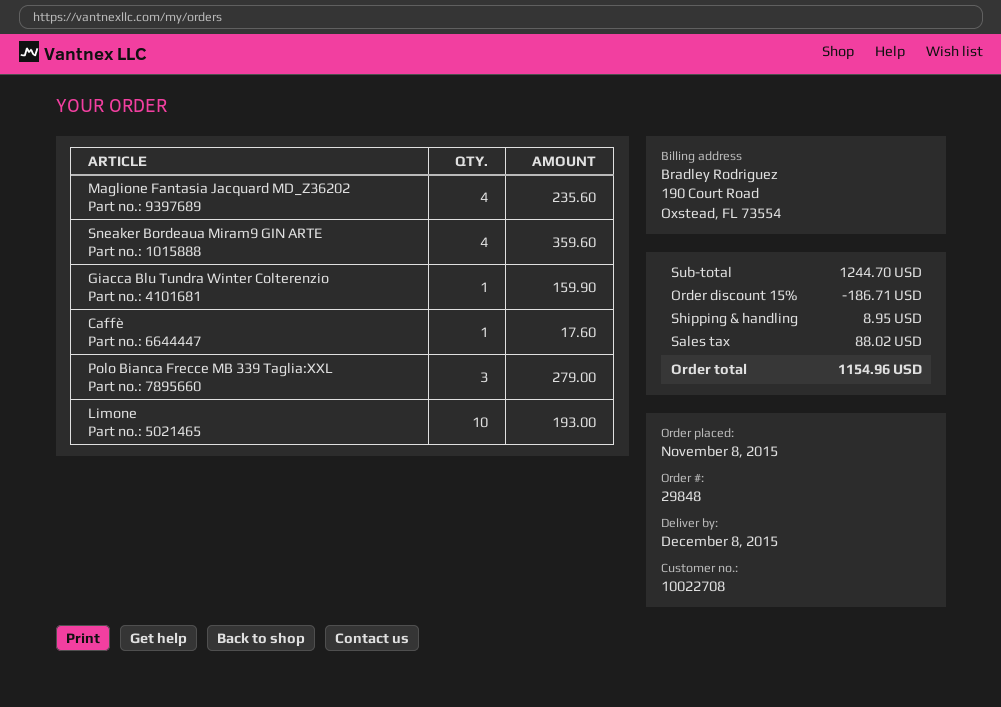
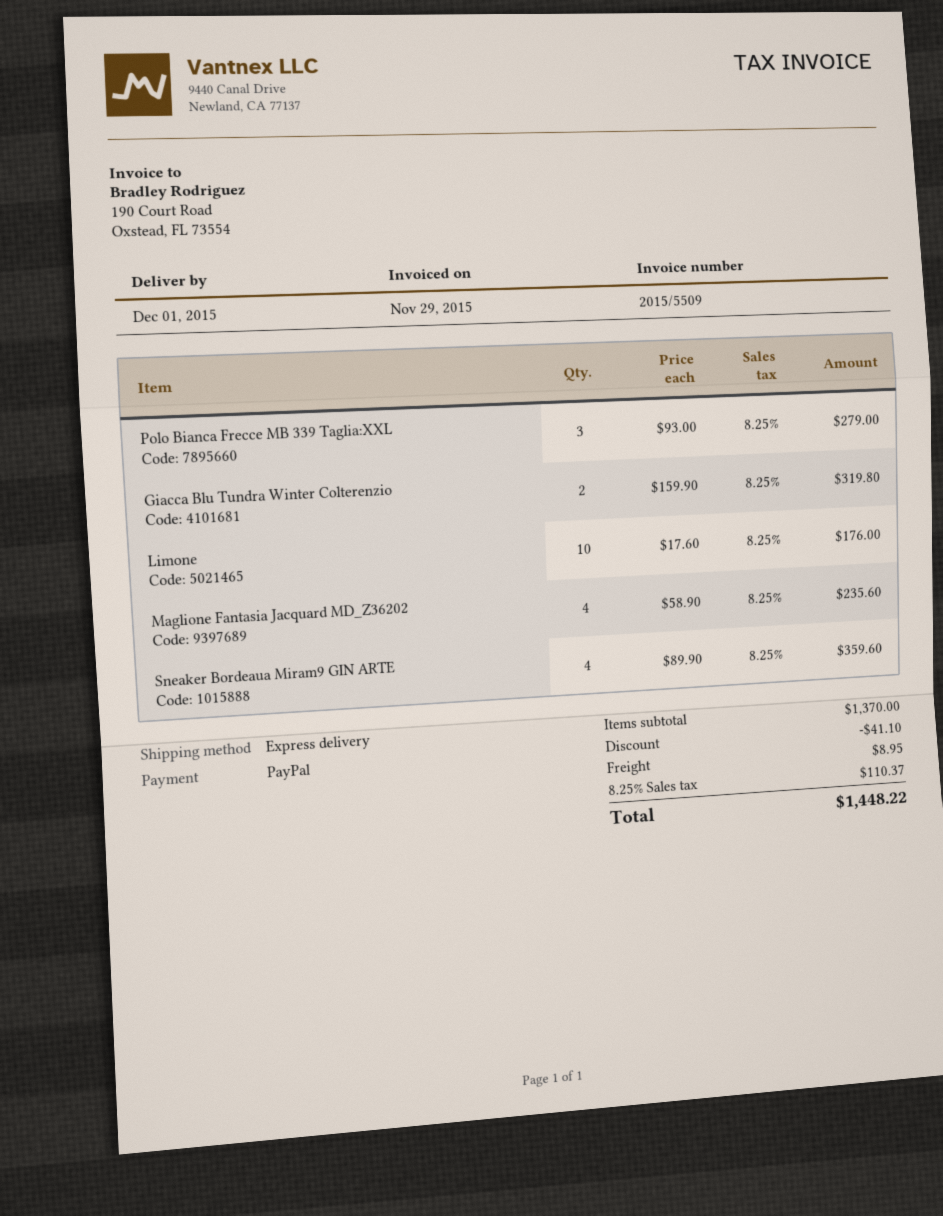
delivery date: 2015-12-08 -> 2015-12-01
Giacca Blu Tundra Winter Colterenzio: 1 for 159.90 -> 2 for 319.80
Caffè: 1 for 17.60 -> none
Limone: 10 for 193.00 -> 10 for 176.00
subtotal: 1244.70 -> 1370.00
discount: 186.71 -> 41.10
tax: 88.02 -> 110.37
total: 1154.96 -> 1448.22

